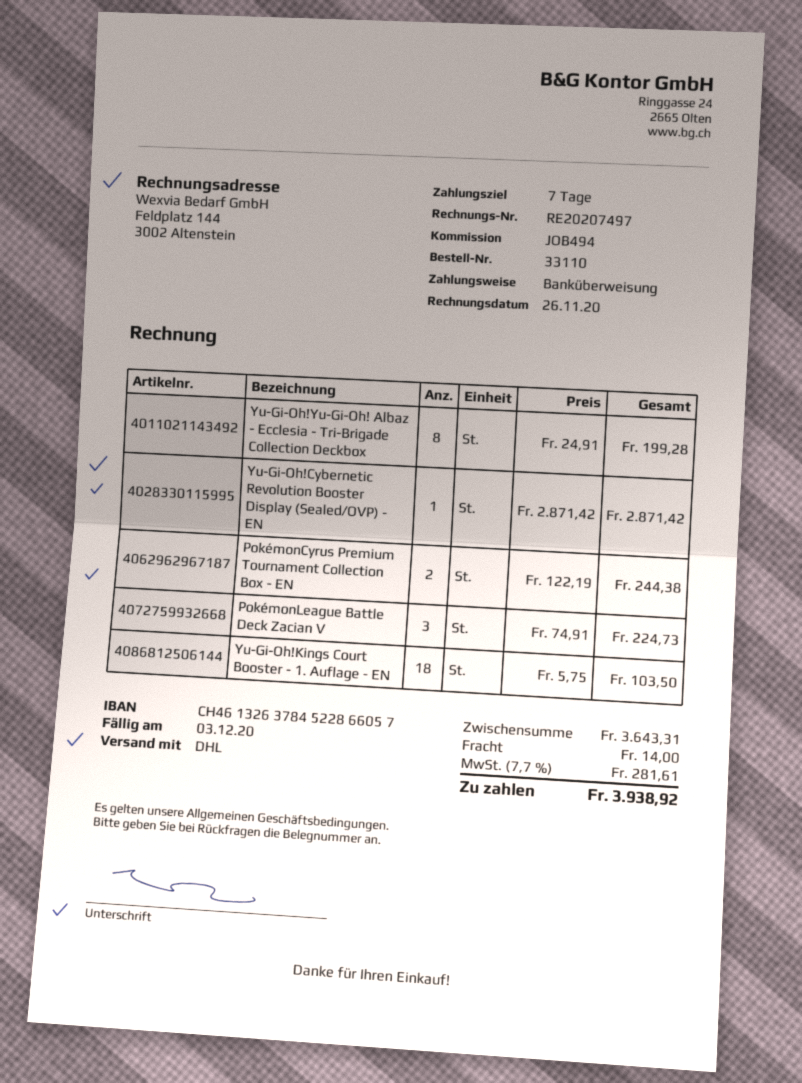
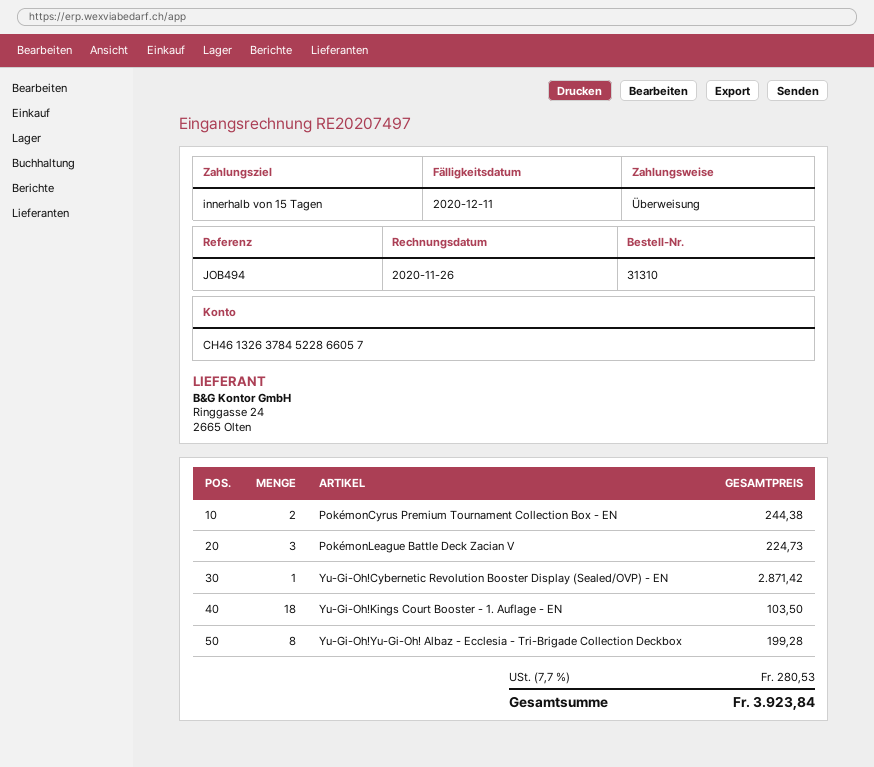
order number: 33110 -> 31310
payment terms: 7 days -> 15 days
due date: 2020-12-03 -> 2020-12-11
shipping: 14.00 -> none
tax: 7.7% = 281.61 -> 7.7% = 280.53
total: 3938.92 -> 3923.84

